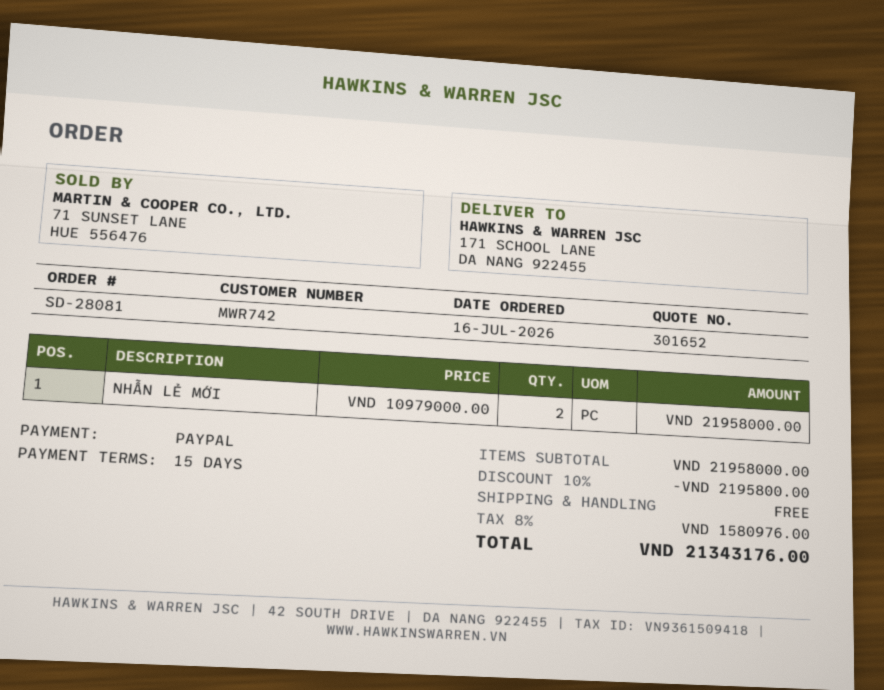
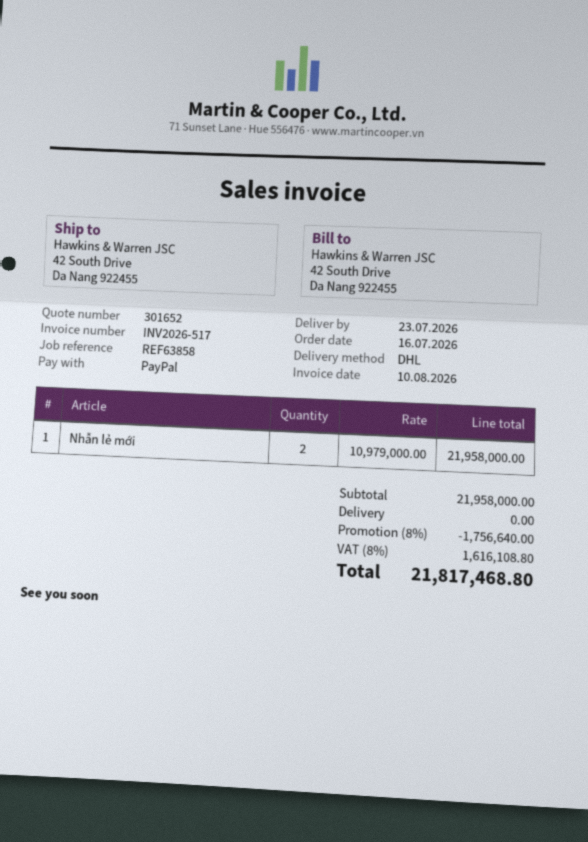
ship to: 171 SCHOOL LANE, DA NANG 922455 -> 42 South Drive, Da Nang 922455
discount: 10% = 2195800.00 -> 8% = 1756640.00
tax: 8% = 1580976.00 -> 8% = 1616108.80
total: 21343176.00 -> 21817468.80

